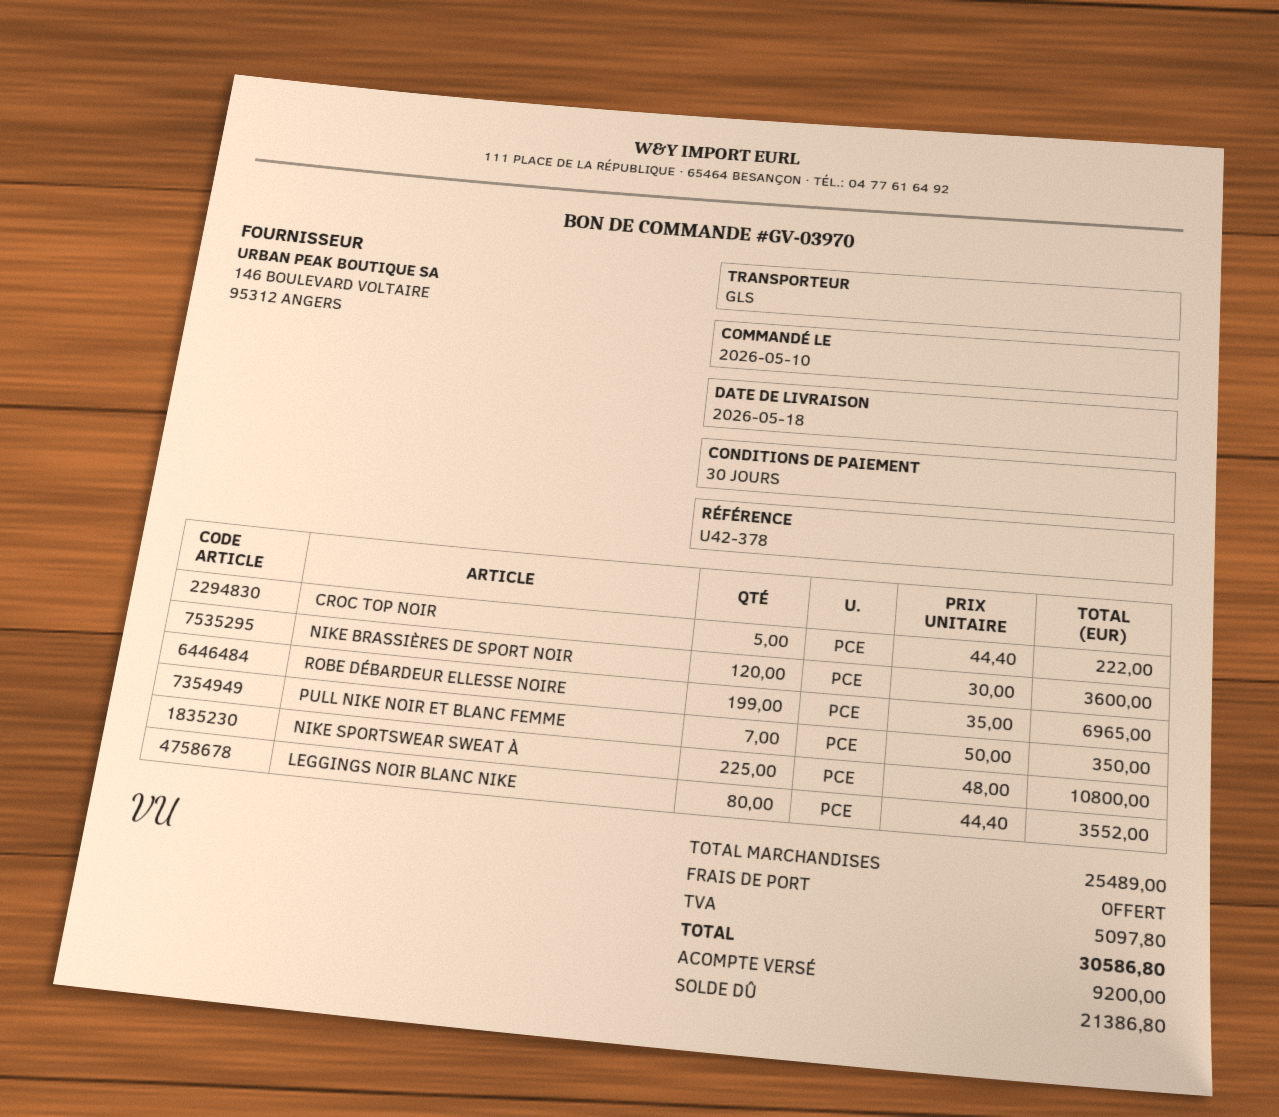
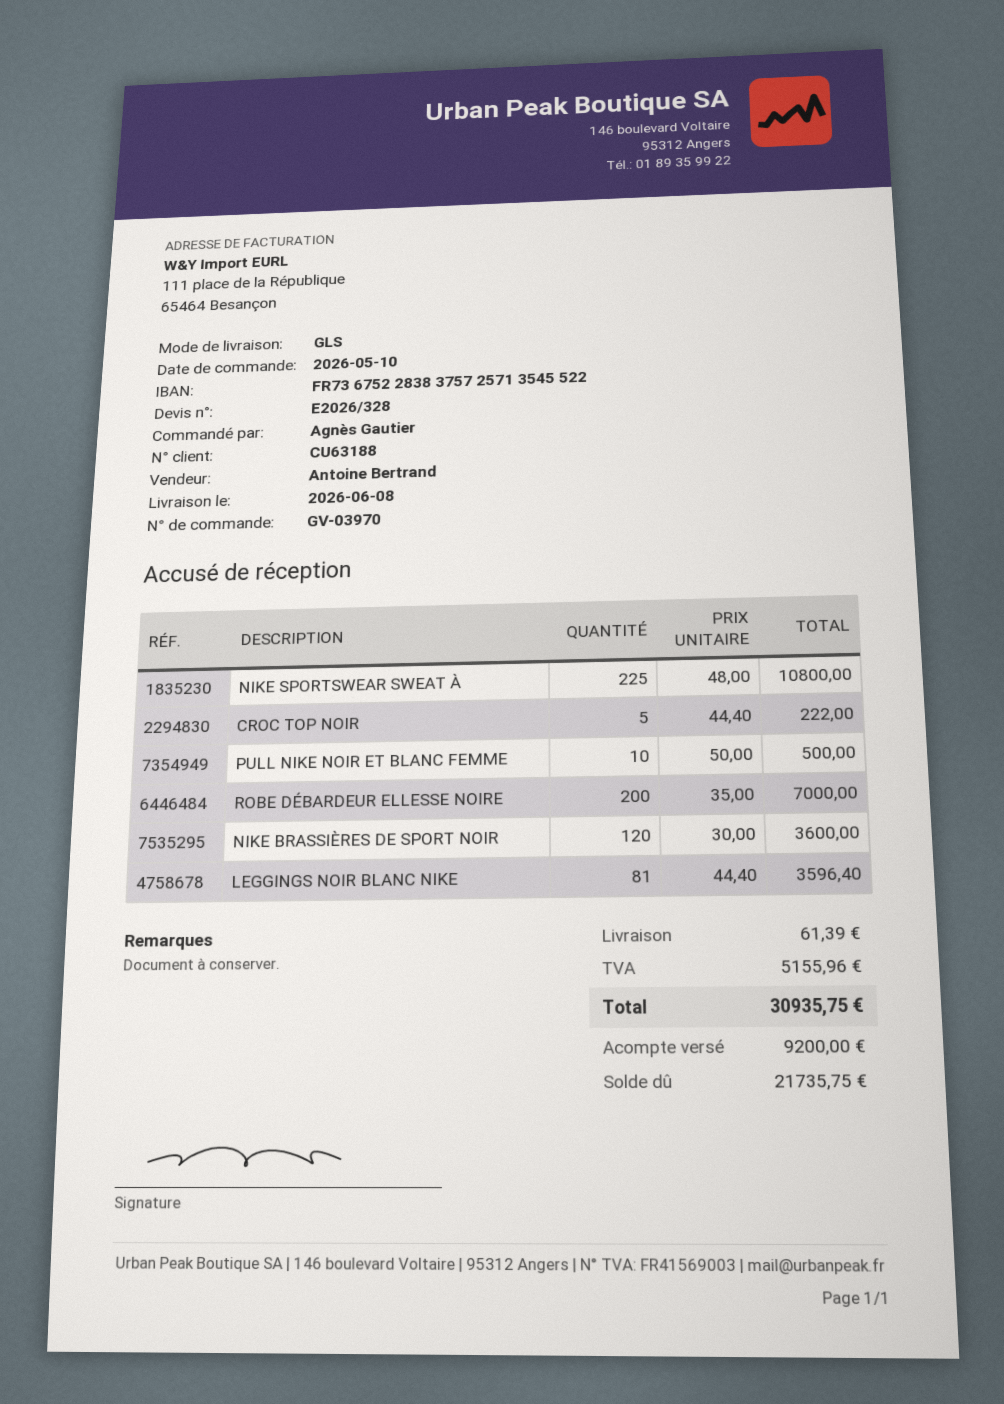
delivery date: 2026-05-18 -> 2026-06-08
ROBE DÉBARDEUR ELLESSE NOIRE: 199 x 35.00 = 6965.00 -> 200 x 35.00 = 7000.00
PULL NIKE NOIR ET BLANC FEMME: 7 x 50.00 = 350.00 -> 10 x 50.00 = 500.00
LEGGINGS NOIR BLANC NIKE: 80 x 44.40 = 3552.00 -> 81 x 44.40 = 3596.40
shipping: 0.00 -> 61.39
tax: 5097.80 -> 5155.96
total: 30586.80 -> 30935.75
balance: 21386.80 -> 21735.75

